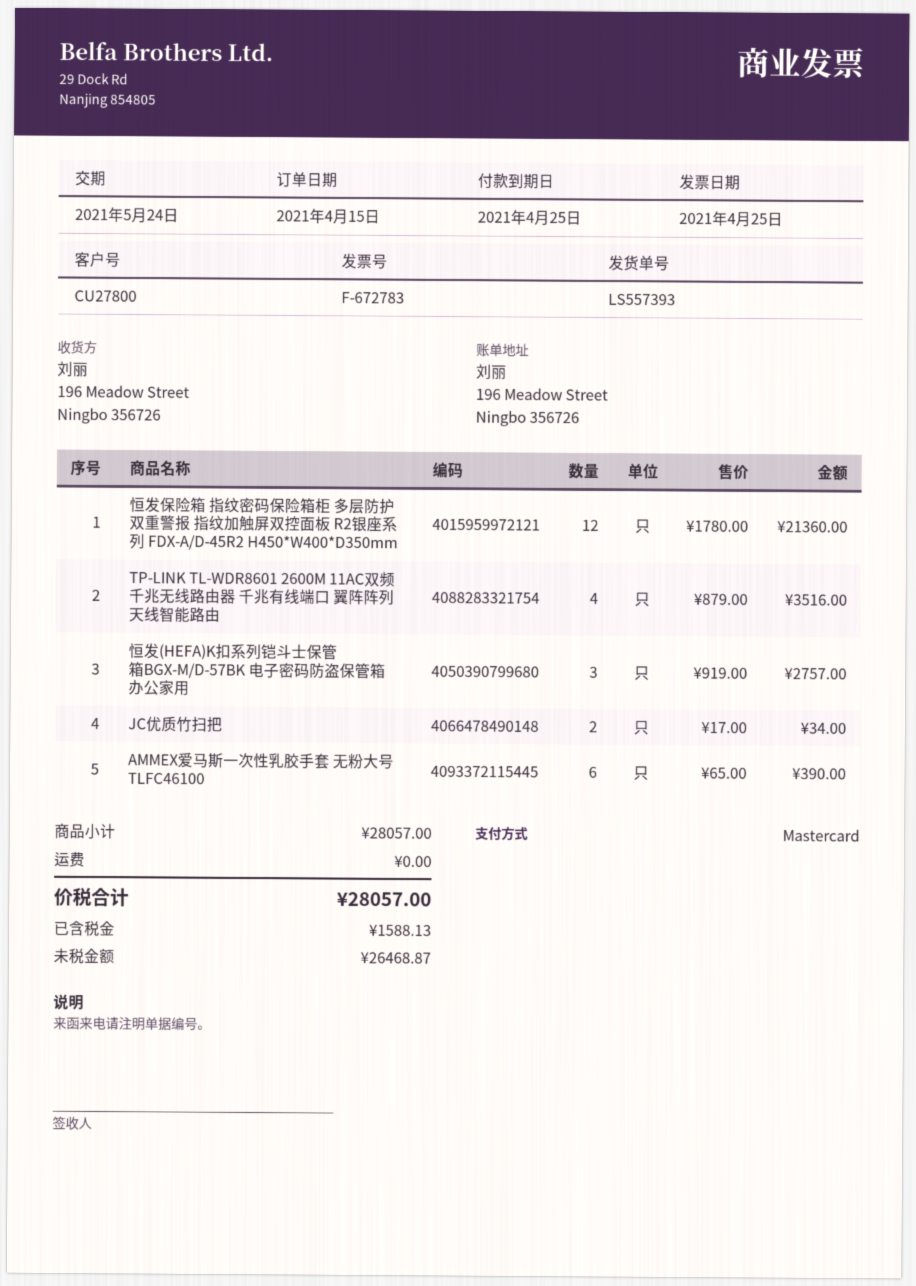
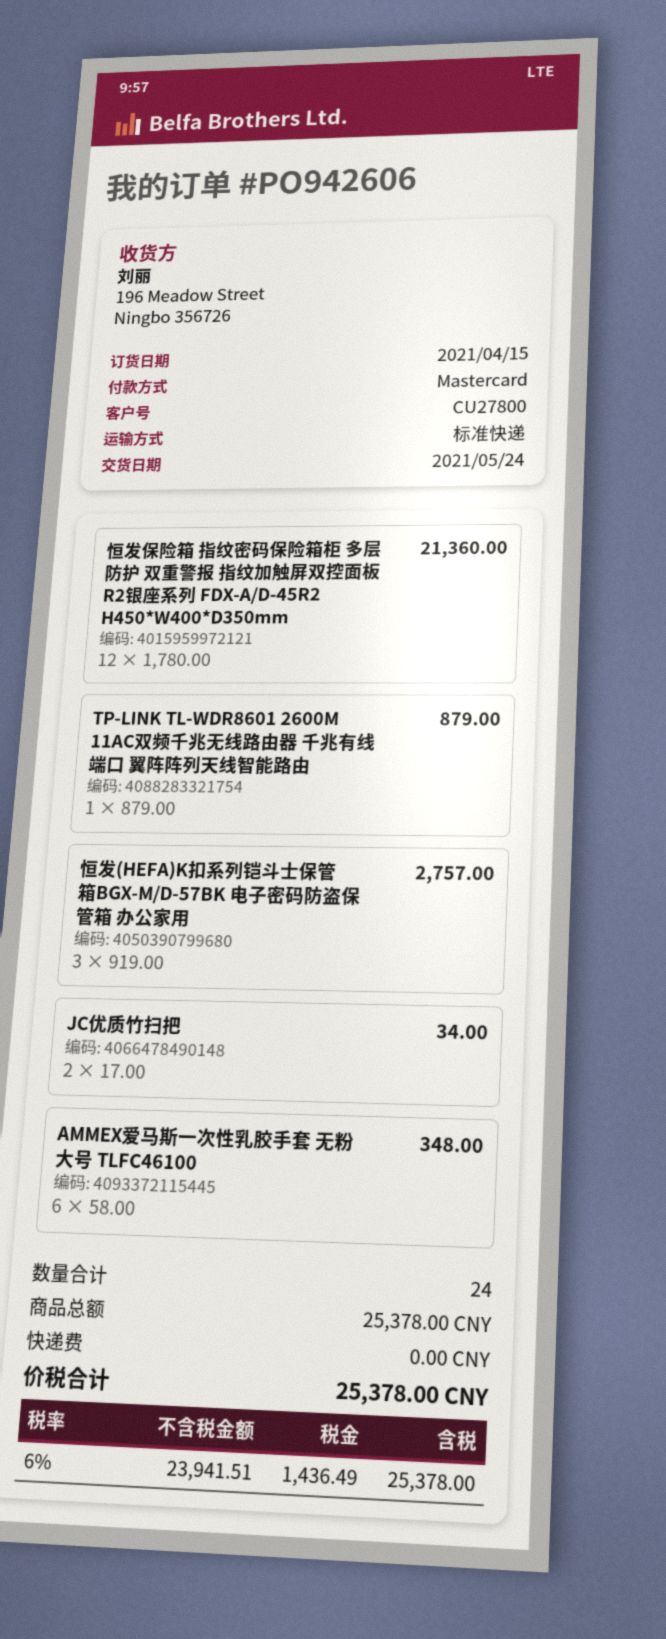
TP-LINK TL-WDR8601 2600M 11AC双频千兆无线路由器 千兆有线端口 翼阵阵列天线智能路由: 4 x 879.00 = 3516.00 -> 1 x 879.00 = 879.00
AMMEX爱马斯一次性乳胶手套 无粉大号 TLFC46100: 6 x 65.00 = 390.00 -> 6 x 58.00 = 348.00
subtotal: 28057.00 -> 25378.00
net: 26468.87 -> 23941.51
tax: 1588.13 -> 1436.49
total: 28057.00 -> 25378.00

